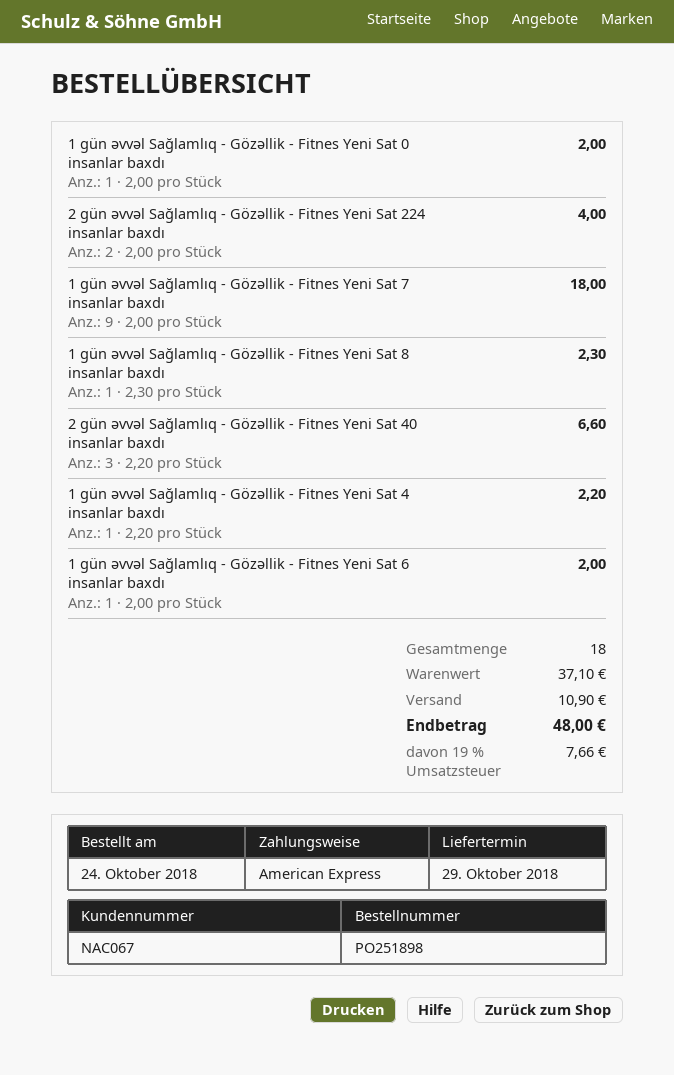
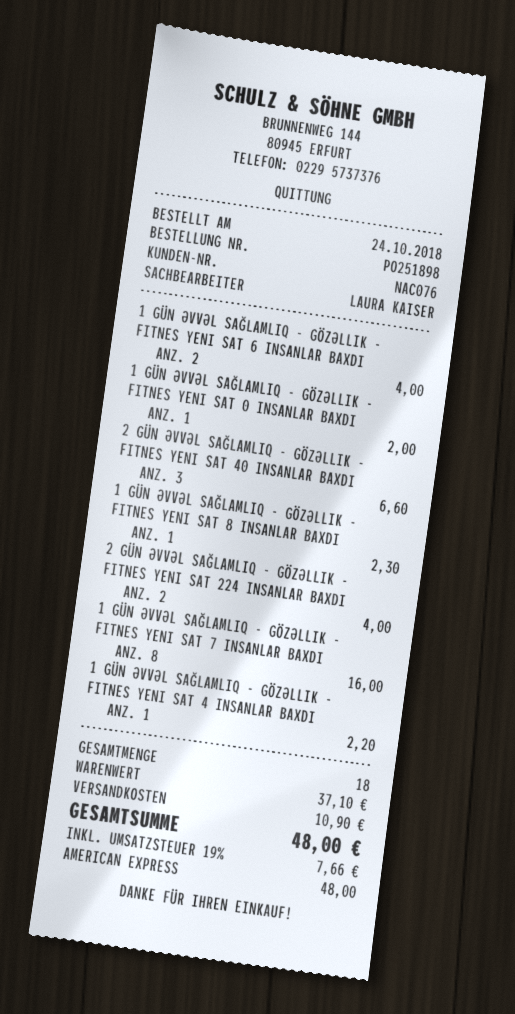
customer number: NAC067 -> NAC076
1 gün əvvəl Sağlamlıq - Gözəllik - Fitnes Yeni Sat 7 insanlar baxdı: 9 for 18.00 -> 8 for 16.00
1 gün əvvəl Sağlamlıq - Gözəllik - Fitnes Yeni Sat 6 insanlar baxdı: 1 for 2.00 -> 2 for 4.00

